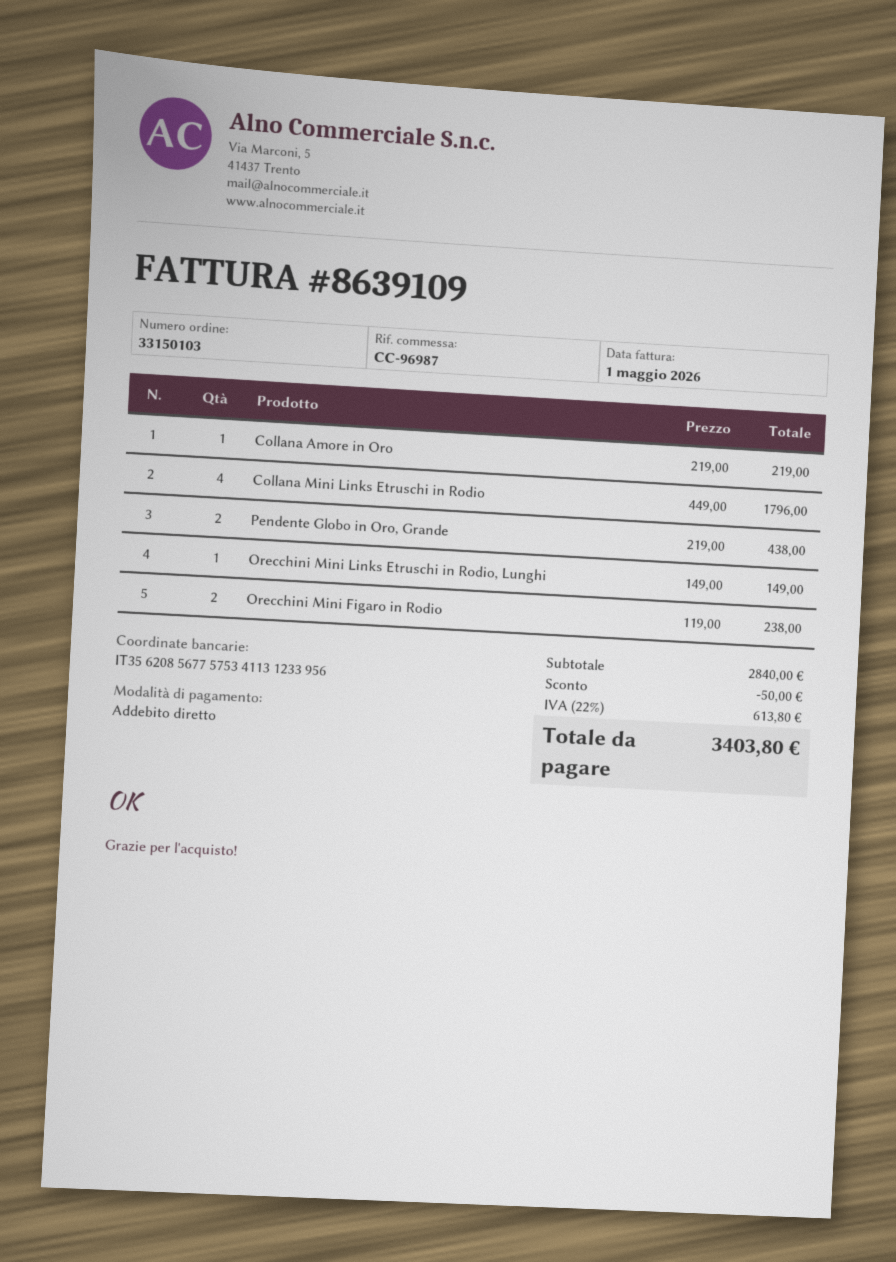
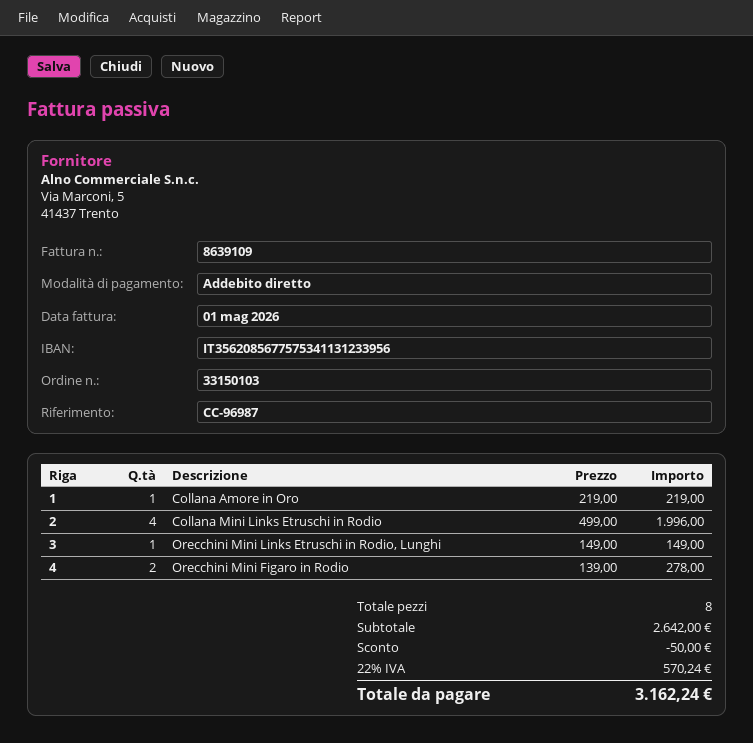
Collana Mini Links Etruschi in Rodio: 4 x 449.00 = 1796.00 -> 4 x 499.00 = 1996.00
Pendente Globo in Oro, Grande: 2 x 219.00 = 438.00 -> none
Orecchini Mini Figaro in Rodio: 2 x 119.00 = 238.00 -> 2 x 139.00 = 278.00
subtotal: 2840.00 -> 2642.00
tax: 22% = 613.80 -> 22% = 570.24
total: 3403.80 -> 3162.24

